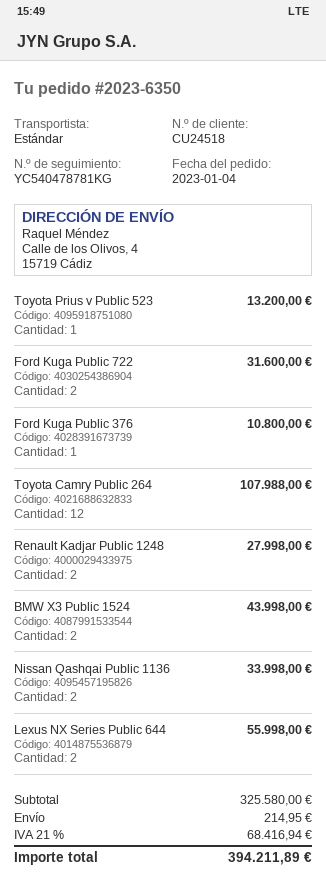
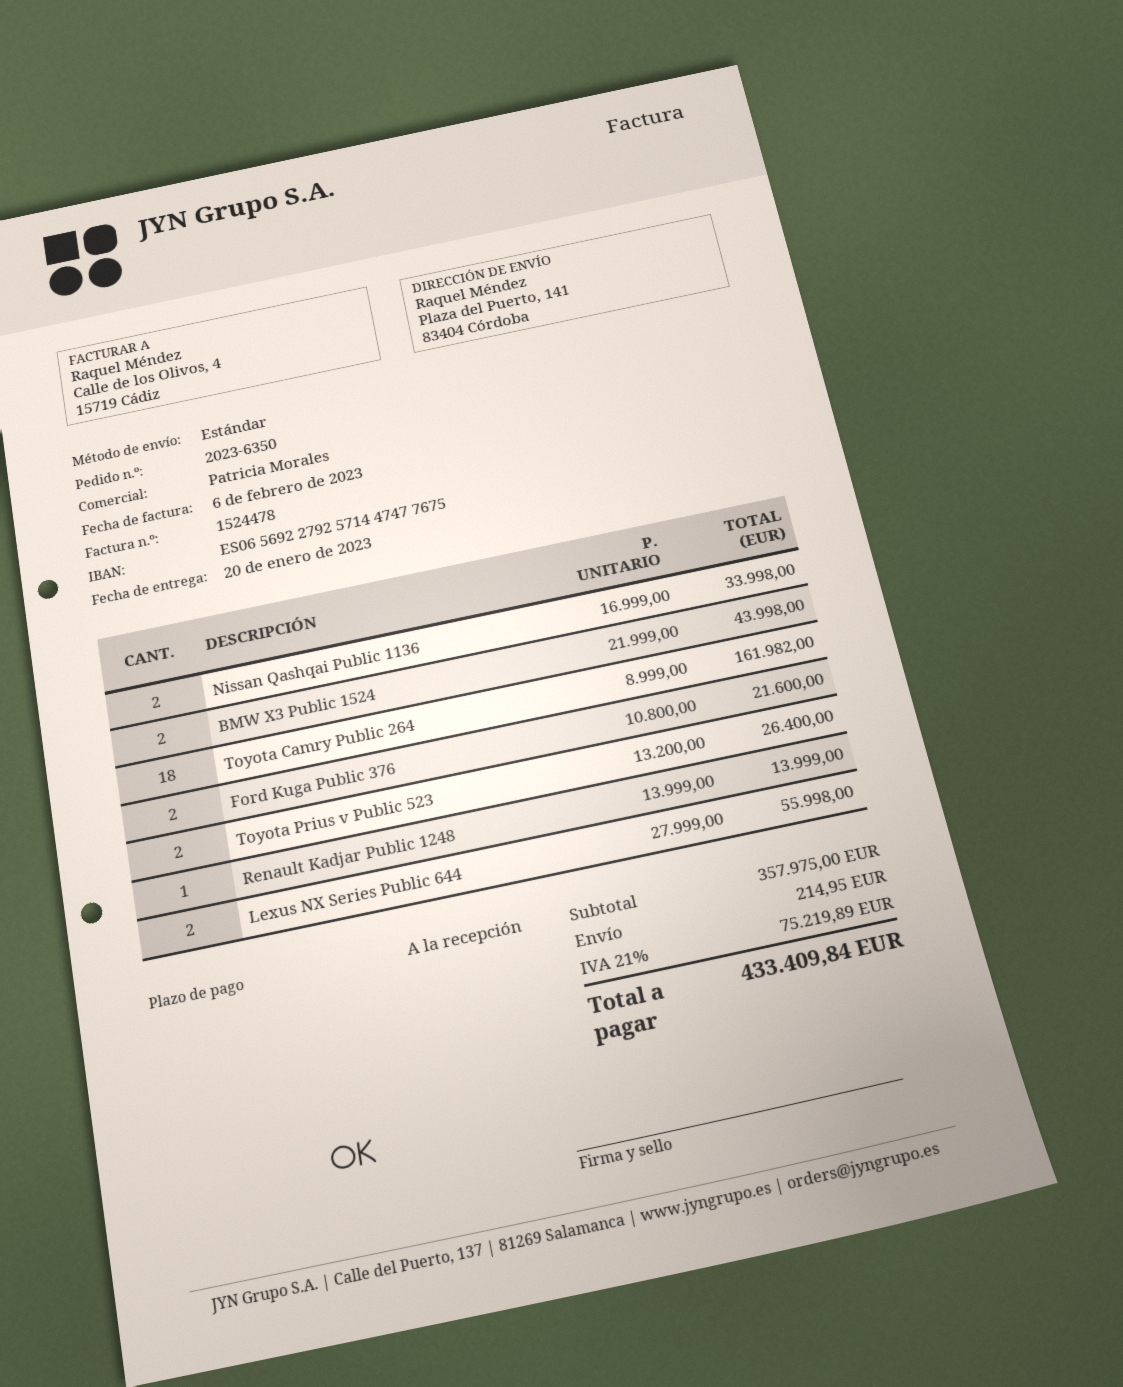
ship to: Calle de los Olivos, 4, 15719 Cádiz -> Plaza del Puerto, 141, 83404 Córdoba
Toyota Prius v Public 523: 1 for 13200.00 -> 2 for 26400.00
Ford Kuga Public 722: 2 for 31600.00 -> none
Ford Kuga Public 376: 1 for 10800.00 -> 2 for 21600.00
Toyota Camry Public 264: 12 for 107988.00 -> 18 for 161982.00
Renault Kadjar Public 1248: 2 for 27998.00 -> 1 for 13999.00
subtotal: 325580.00 -> 357975.00
tax: 21% = 68416.94 -> 21% = 75219.89
total: 394211.89 -> 433409.84

